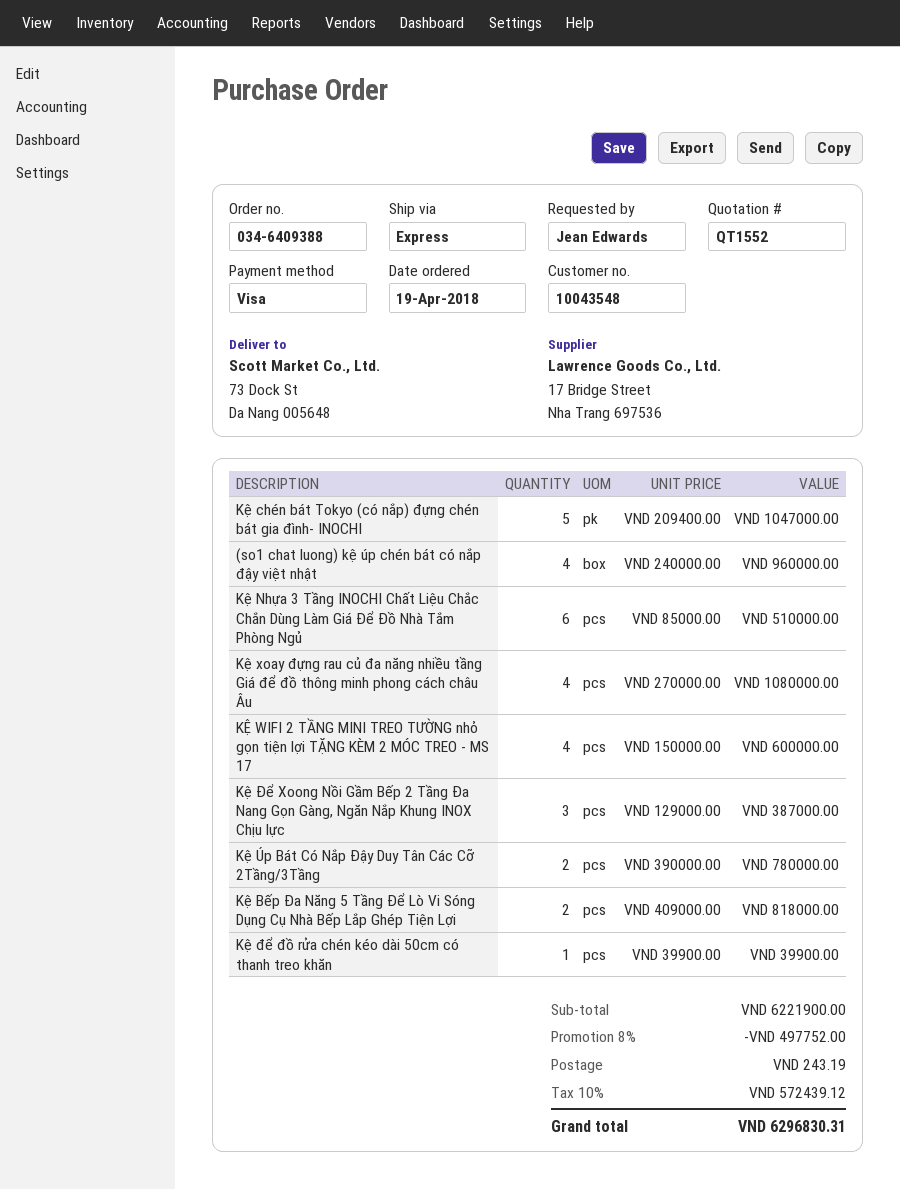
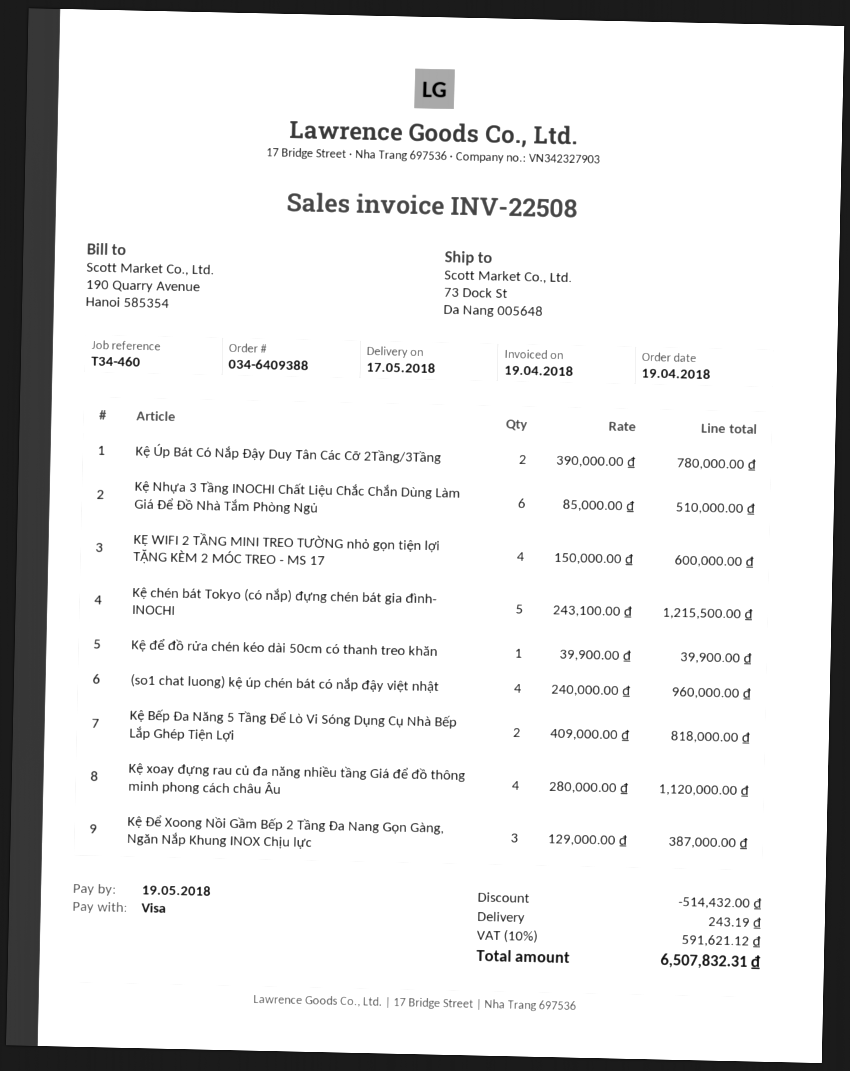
Kệ chén bát Tokyo (có nắp) đựng chén bát gia đình- INOCHI: 5 x 209400.00 = 1047000.00 -> 5 x 243100.00 = 1215500.00
Kệ xoay đựng rau củ đa năng nhiều tầng Giá để đồ thông minh phong cách châu Âu: 4 x 270000.00 = 1080000.00 -> 4 x 280000.00 = 1120000.00
discount: 497752.00 -> 514432.00
tax: 10% = 572439.12 -> 10% = 591621.12
total: 6296830.31 -> 6507832.31

